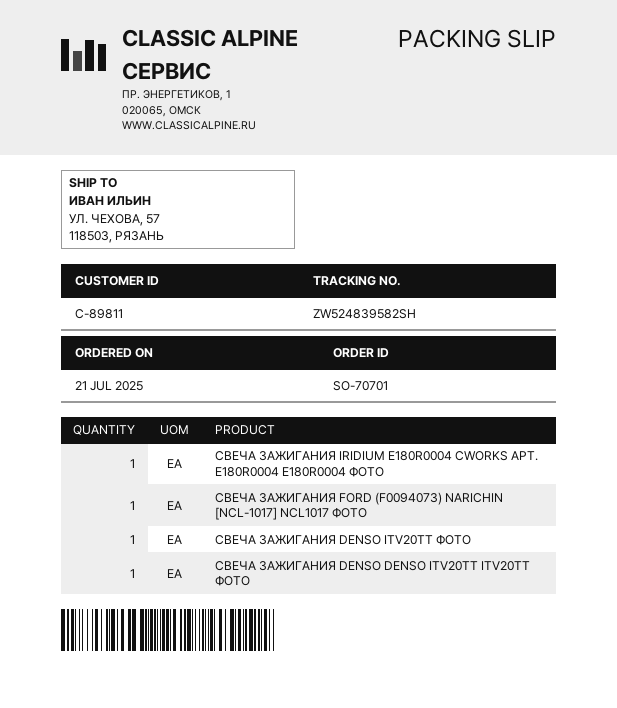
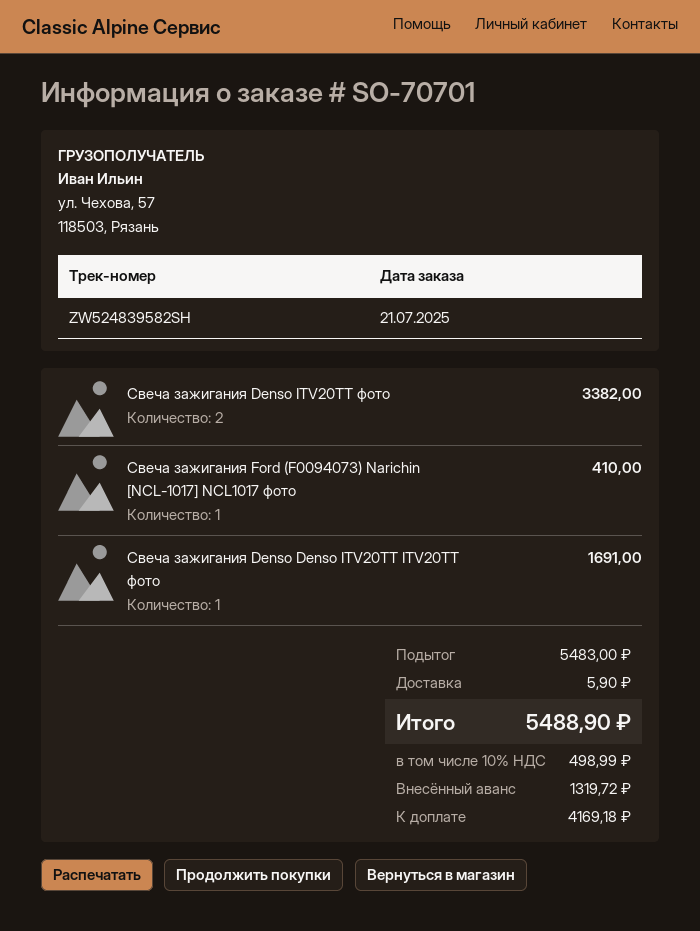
СВЕЧА ЗАЖИГАНИЯ IRIDIUM E180R0004 CWORKS АРТ. E180R0004 E180R0004 ФОТО: 1 -> none
СВЕЧА ЗАЖИГАНИЯ DENSO ITV20TT ФОТО: 1 -> 2

